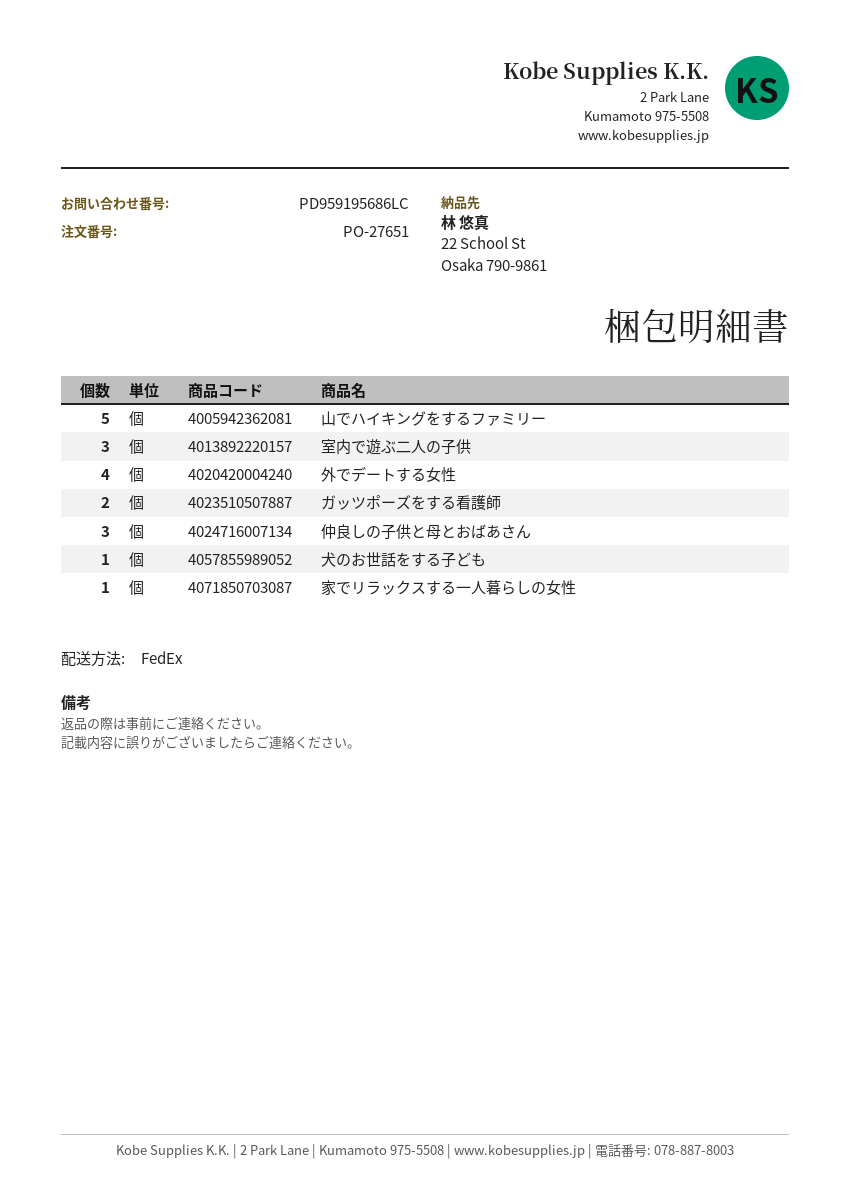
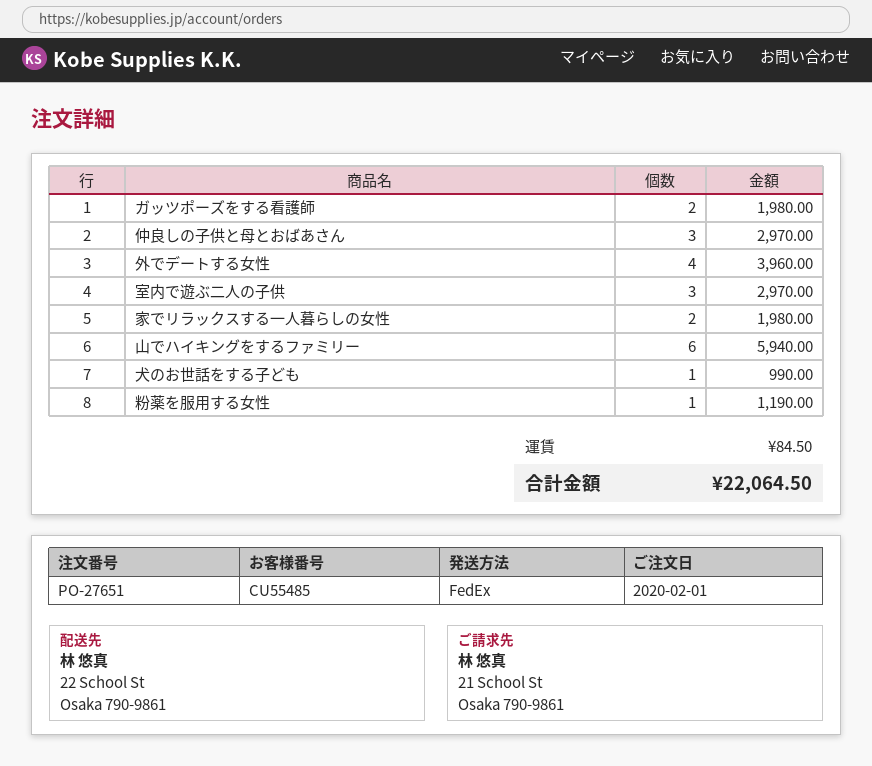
山でハイキングをするファミリー: 5 -> 6
家でリラックスする一人暮らしの女性: 1 -> 2
粉薬を服用する女性: none -> 1

